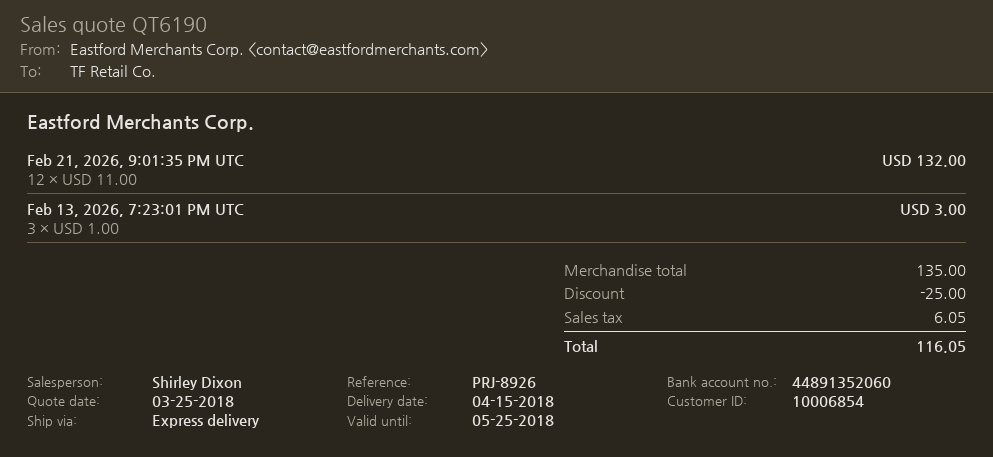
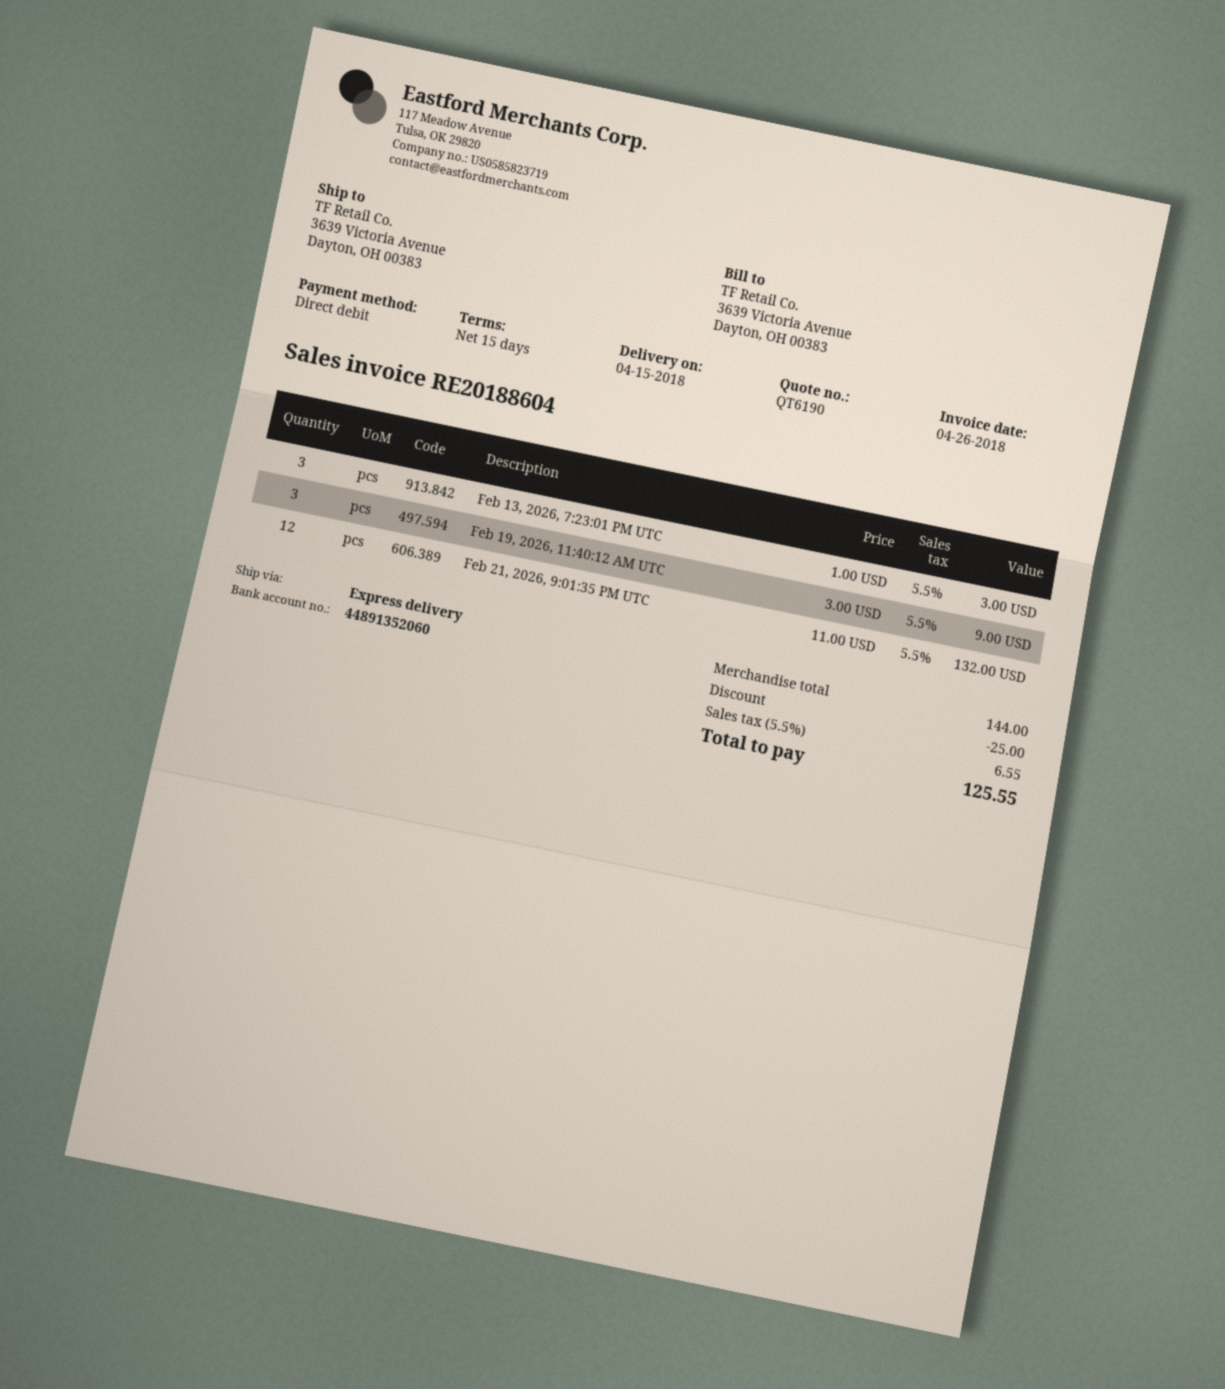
Feb 19, 2026, 11:40:12 AM UTC: none -> 3 x 3.00 = 9.00
subtotal: 135.00 -> 144.00
tax: 6.05 -> 6.55
total: 116.05 -> 125.55

